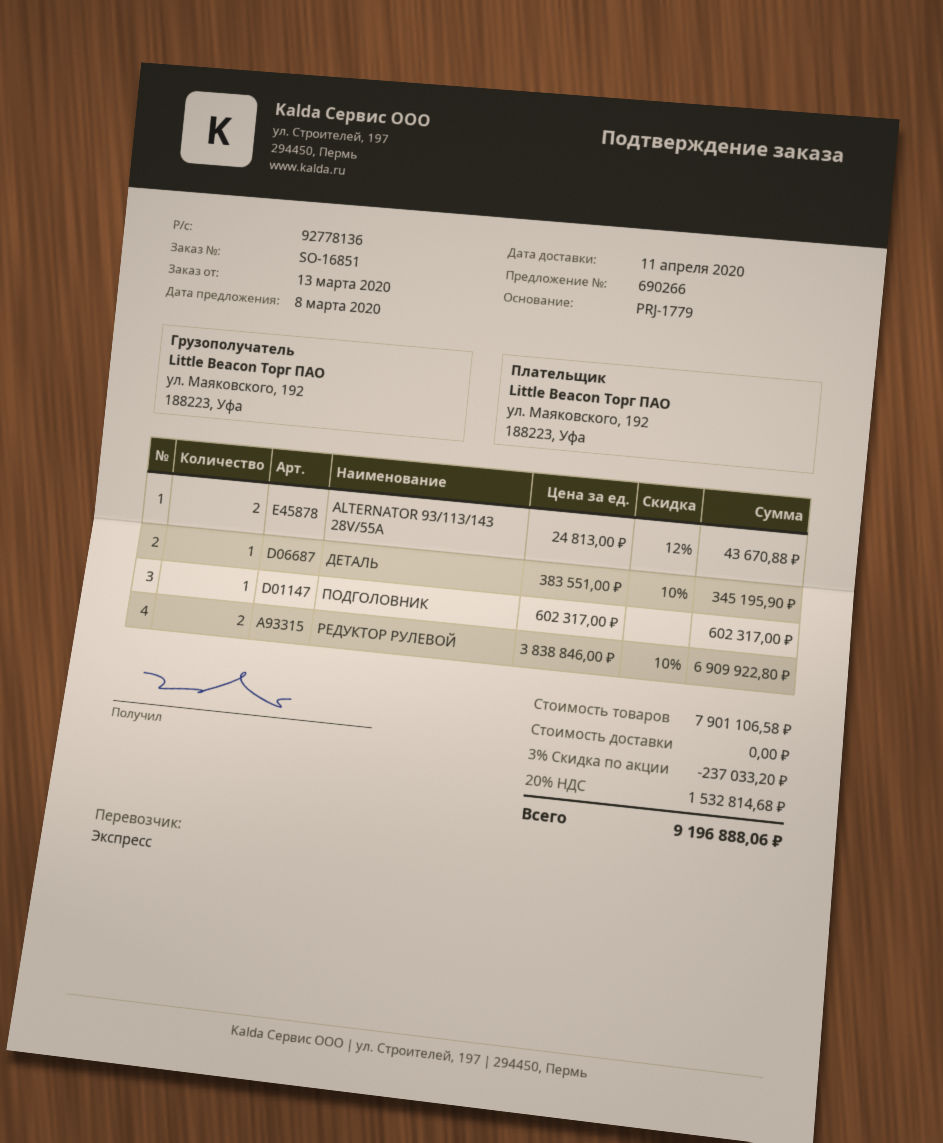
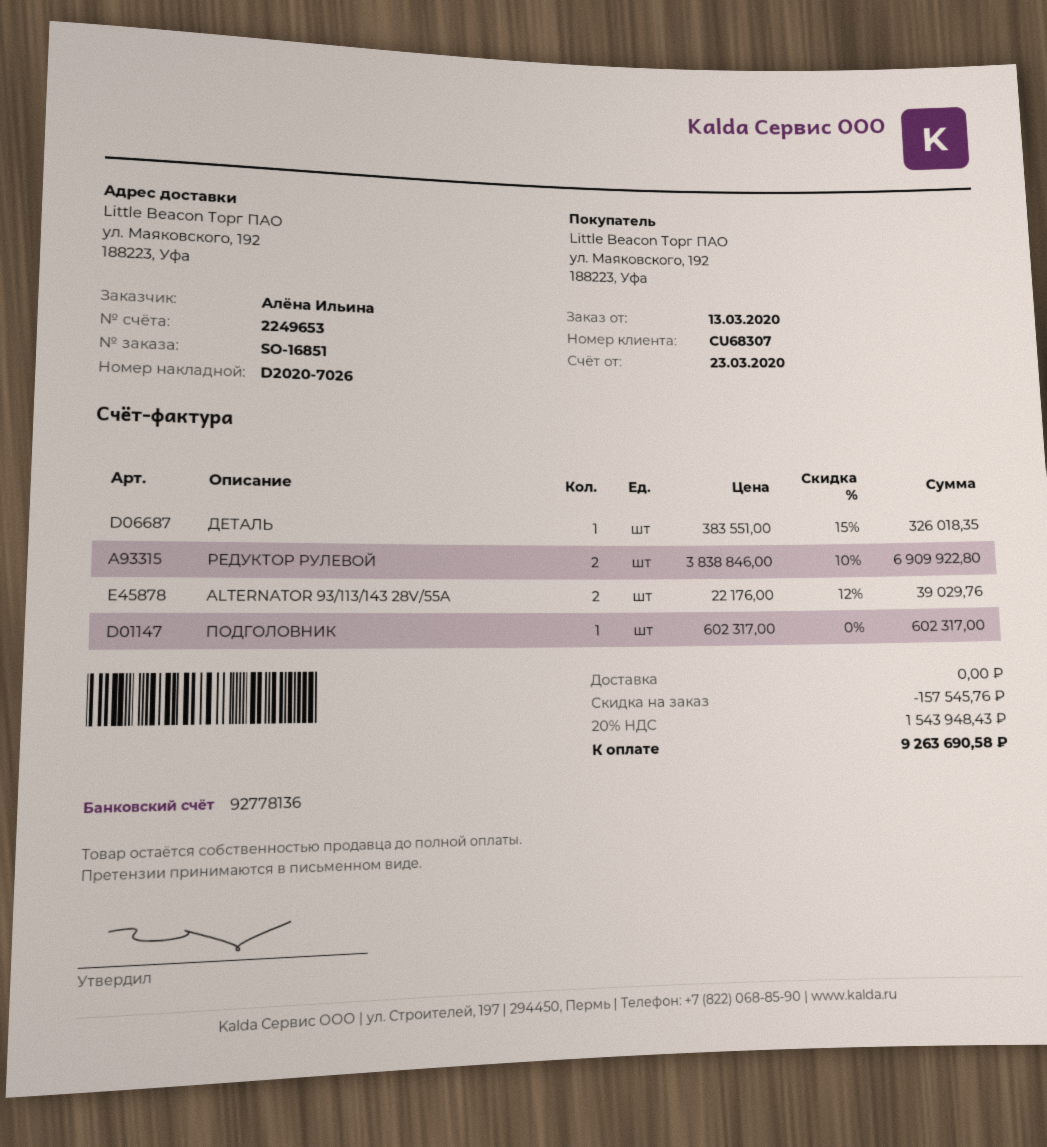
ALTERNATOR 93/113/143 28V/55A: 2 x 24813.00 - 12% = 43670.88 -> 2 x 22176.00 - 12% = 39029.76
ДЕТАЛЬ: 1 x 383551.00 - 10% = 345195.90 -> 1 x 383551.00 - 15% = 326018.35
discount: 237033.20 -> 157545.76
tax: 20% = 1532814.68 -> 20% = 1543948.43
total: 9196888.06 -> 9263690.58

